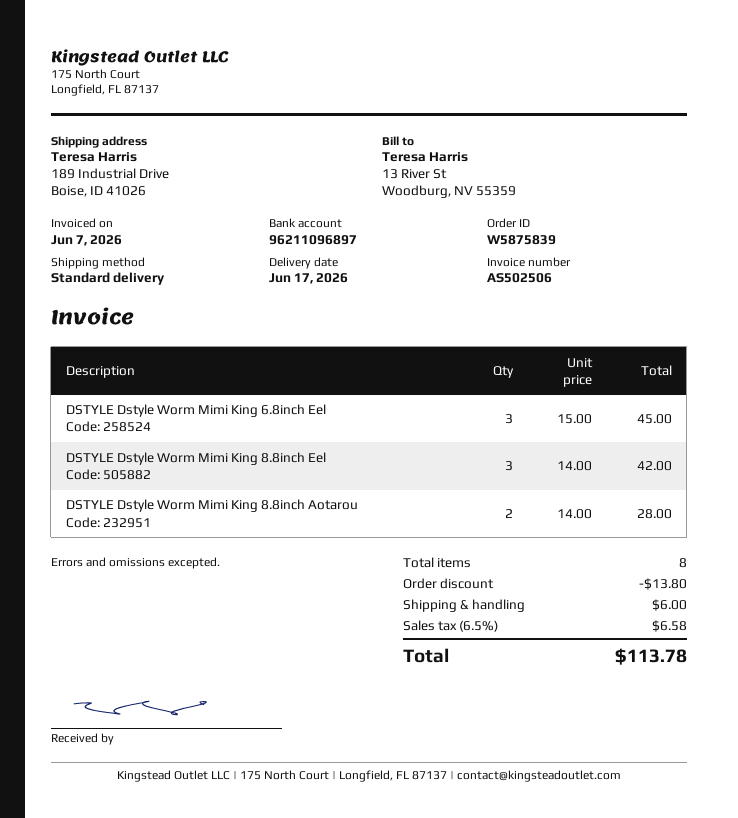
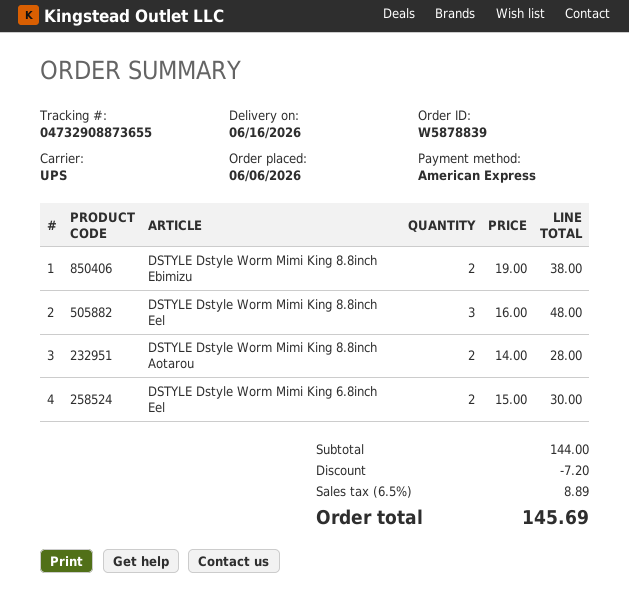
order number: W5875839 -> W5878839
delivery date: 2026-06-17 -> 2026-06-16
shipping method: standard -> UPS
DSTYLE Dstyle Worm Mimi King 6.8inch Eel: 3 x 15.00 = 45.00 -> 2 x 15.00 = 30.00
DSTYLE Dstyle Worm Mimi King 8.8inch Eel: 3 x 14.00 = 42.00 -> 3 x 16.00 = 48.00
DSTYLE Dstyle Worm Mimi King 8.8inch Ebimizu: none -> 2 x 19.00 = 38.00
discount: 13.80 -> 7.20
shipping: 6.00 -> none
tax: 6.5% = 6.58 -> 6.5% = 8.89
total: 113.78 -> 145.69

